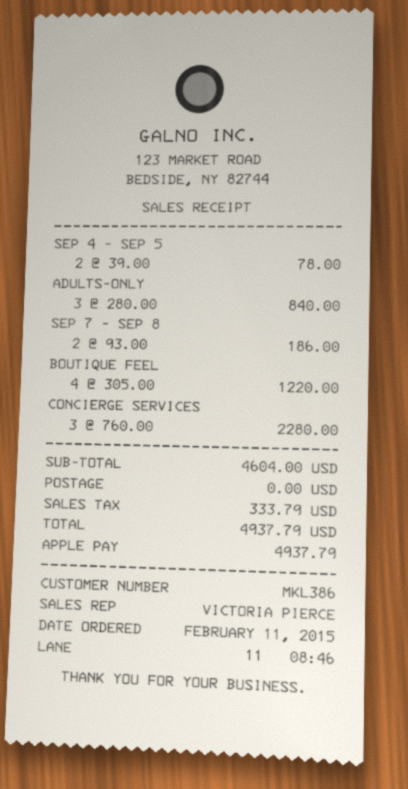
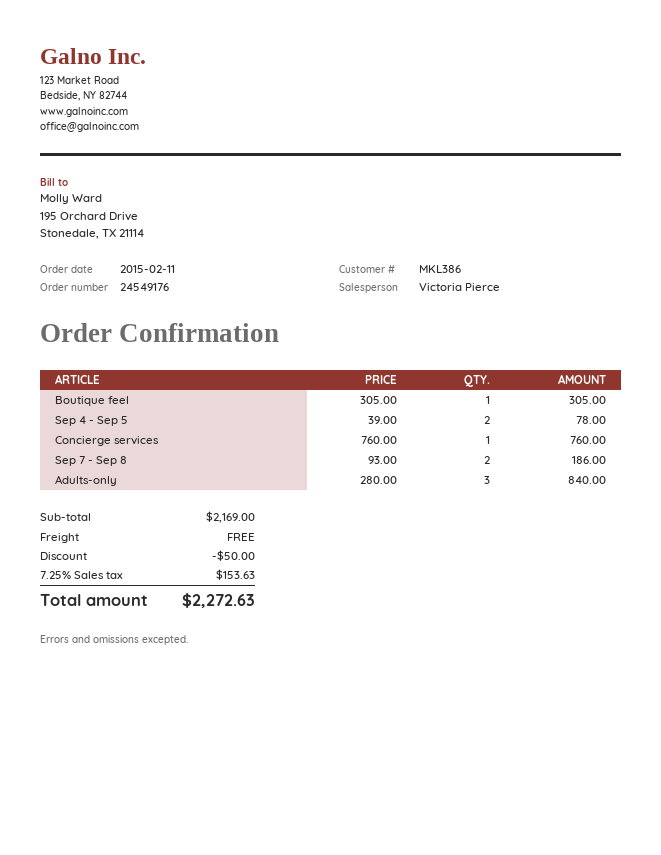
BOUTIQUE FEEL: 4 x 305.00 = 1220.00 -> 1 x 305.00 = 305.00
CONCIERGE SERVICES: 3 x 760.00 = 2280.00 -> 1 x 760.00 = 760.00
subtotal: 4604.00 -> 2169.00
discount: none -> 50.00
tax: 333.79 -> 153.63
total: 4937.79 -> 2272.63

